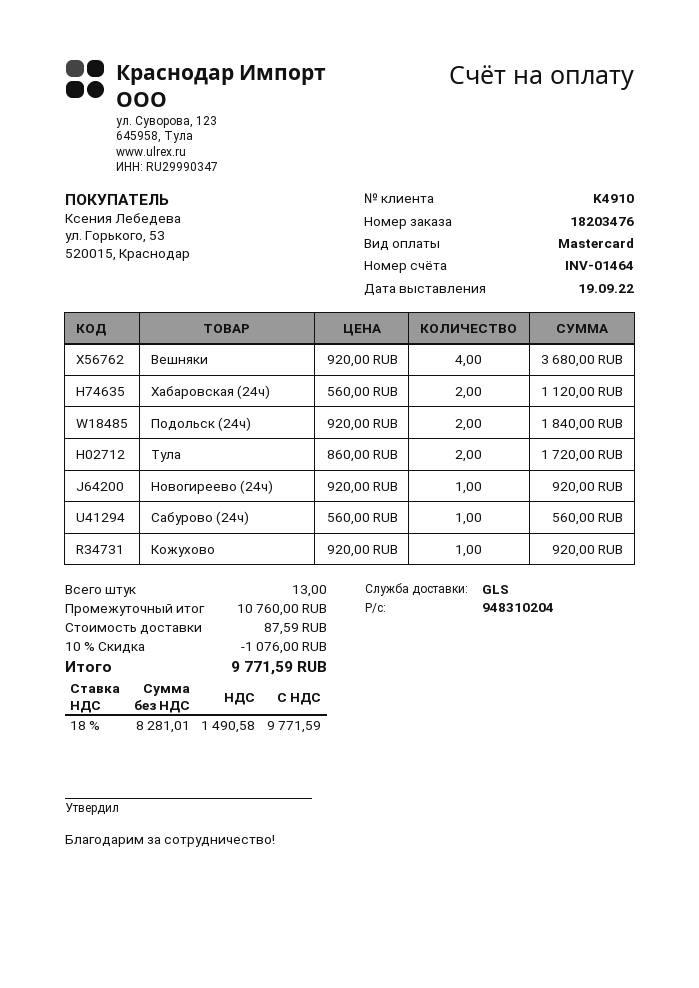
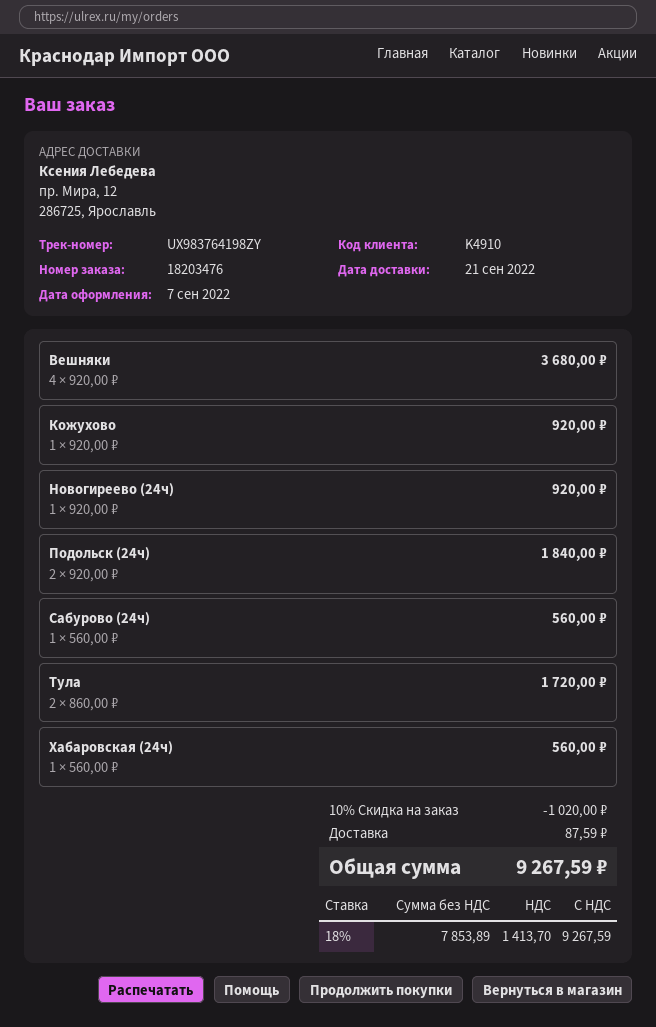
Хабаровская (24ч): 2 x 560.00 = 1120.00 -> 1 x 560.00 = 560.00
discount: 10% = 1076.00 -> 10% = 1020.00
net: 8281.01 -> 7853.89
tax: 18% = 1490.58 -> 18% = 1413.70
total: 9771.59 -> 9267.59

